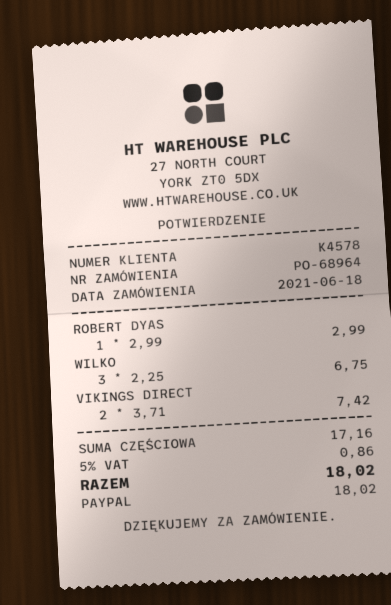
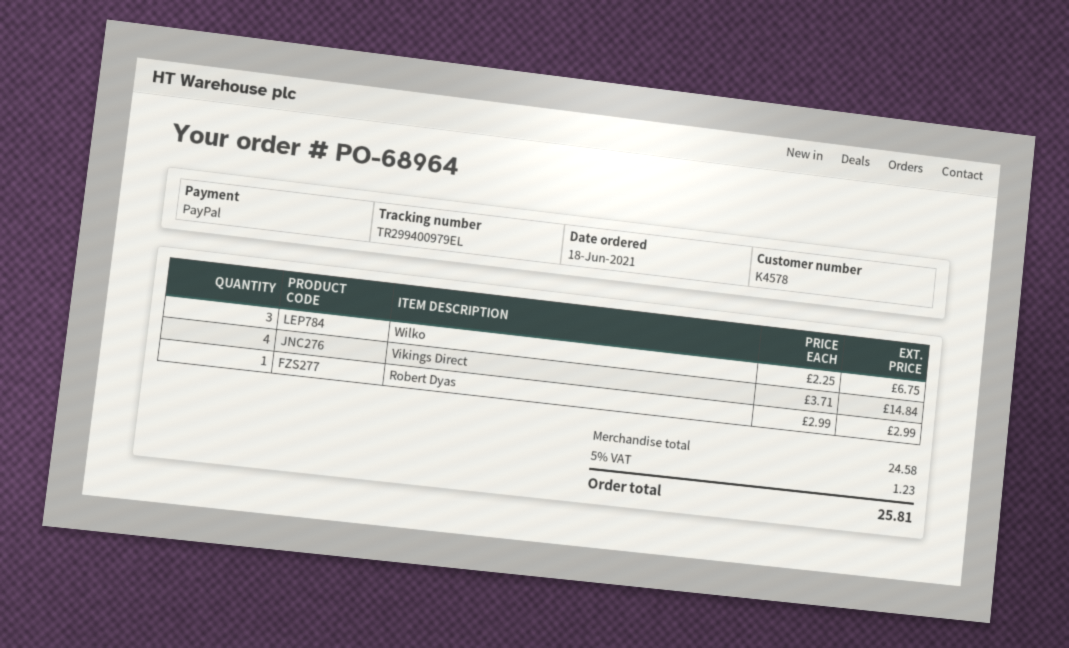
VIKINGS DIRECT: 2 x 3.71 = 7.42 -> 4 x 3.71 = 14.84
subtotal: 17.16 -> 24.58
tax: 5% = 0.86 -> 5% = 1.23
total: 18.02 -> 25.81

